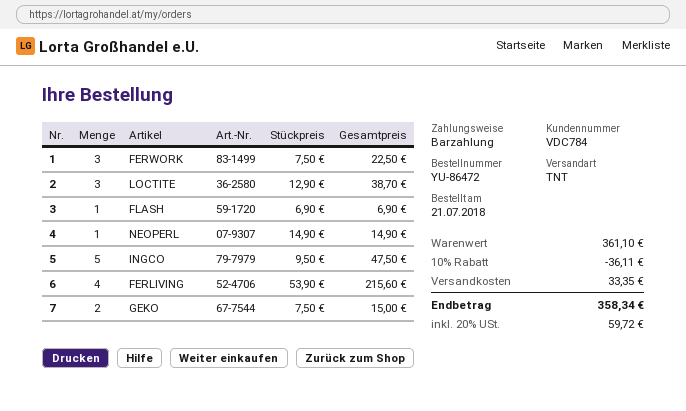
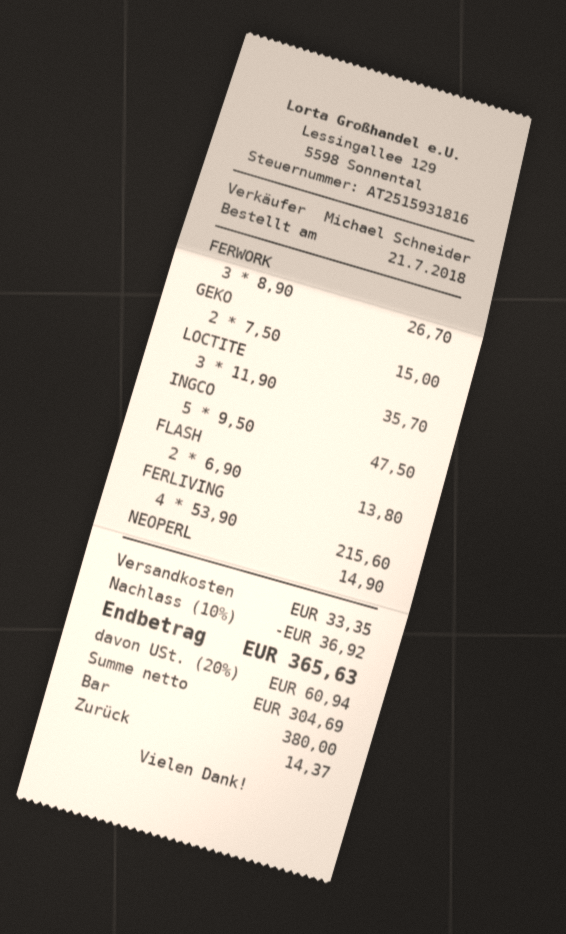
FERWORK: 3 x 7.50 = 22.50 -> 3 x 8.90 = 26.70
LOCTITE: 3 x 12.90 = 38.70 -> 3 x 11.90 = 35.70
FLASH: 1 x 6.90 = 6.90 -> 2 x 6.90 = 13.80
discount: 10% = 36.11 -> 10% = 36.92
tax: 20% = 59.72 -> 20% = 60.94
total: 358.34 -> 365.63

